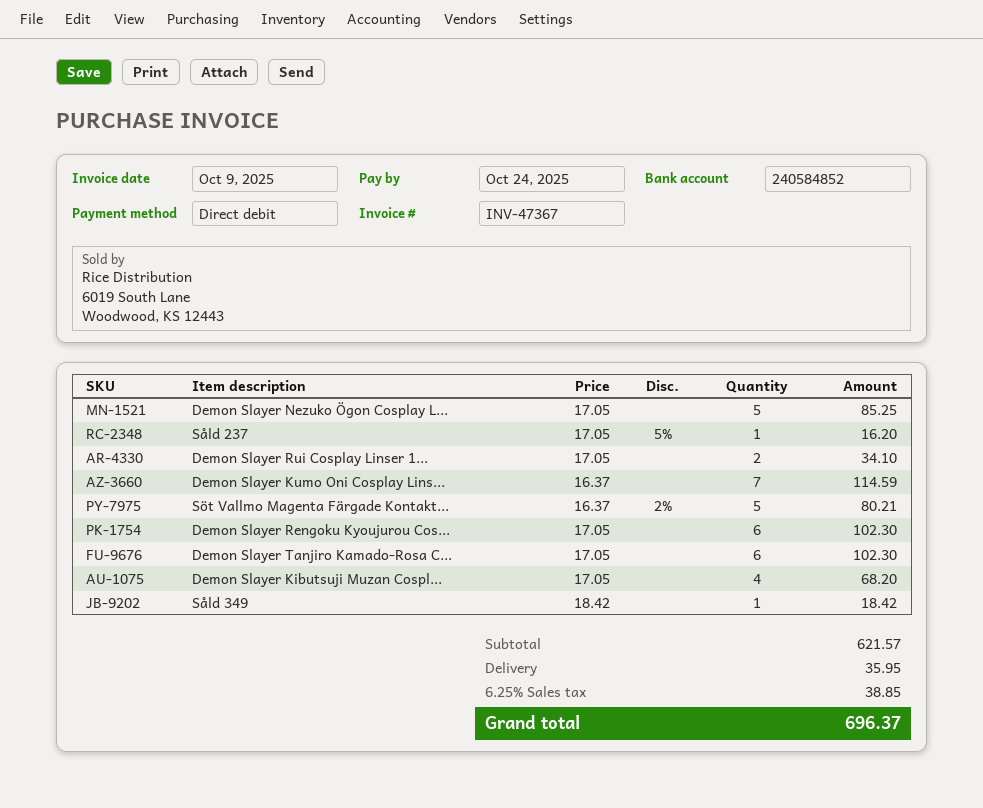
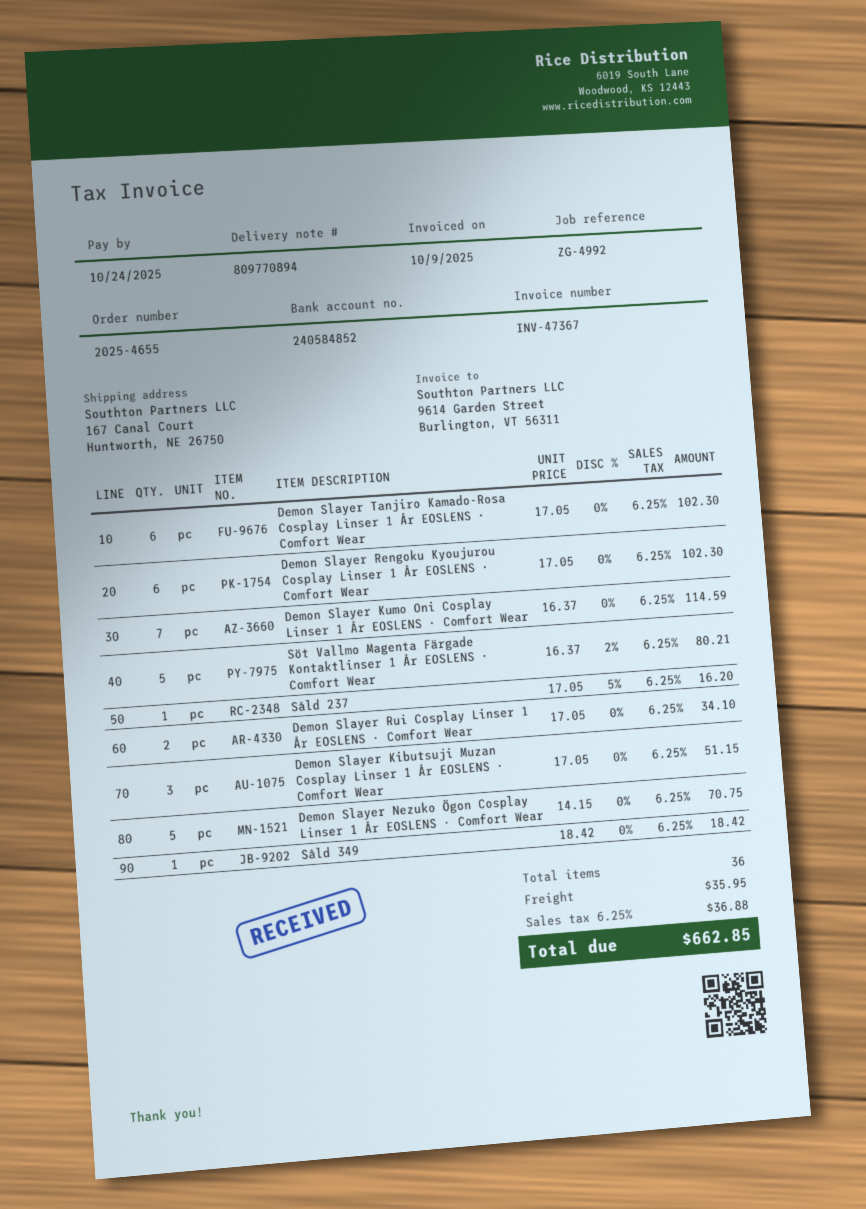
Demon Slayer Nezuko Ögon Cosplay L...: 5 x 17.05 = 85.25 -> 5 x 14.15 = 70.75
Demon Slayer Kibutsuji Muzan Cospl...: 4 x 17.05 = 68.20 -> 3 x 17.05 = 51.15
tax: 6.25% = 38.85 -> 6.25% = 36.88
total: 696.37 -> 662.85

